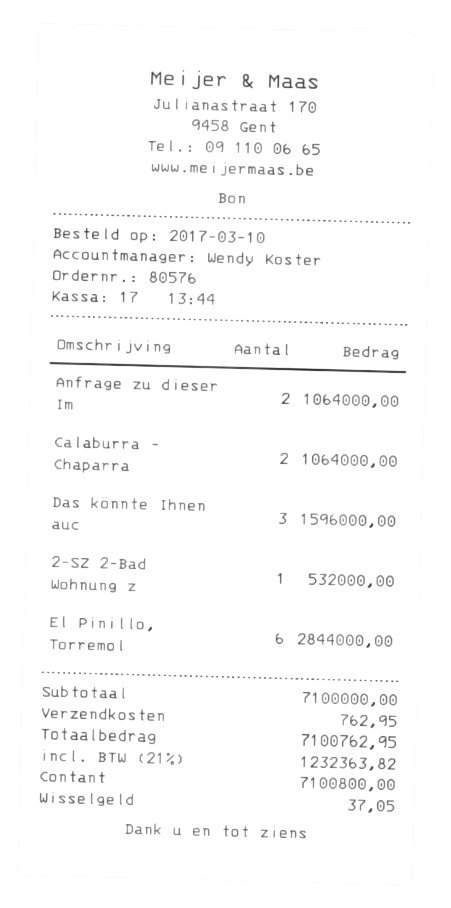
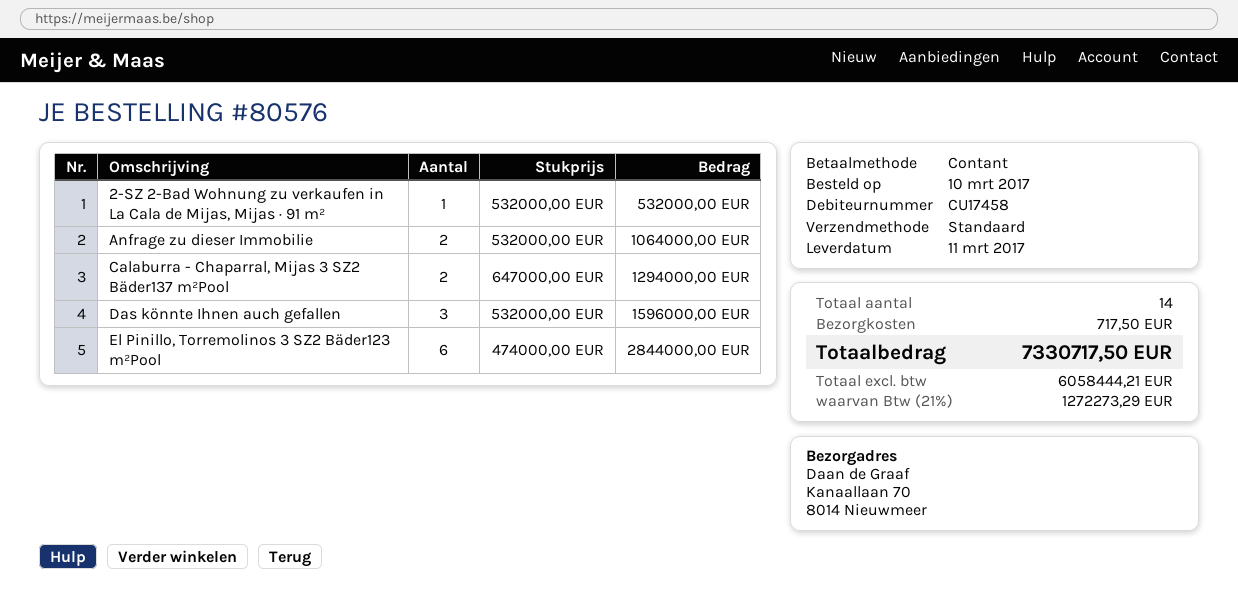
Calaburra - Chaparra: 2 for 1064000.00 -> 2 for 1294000.00
shipping: 762.95 -> 717.50
tax: 21% = 1232363.82 -> 21% = 1272273.29
total: 7100762.95 -> 7330717.50

